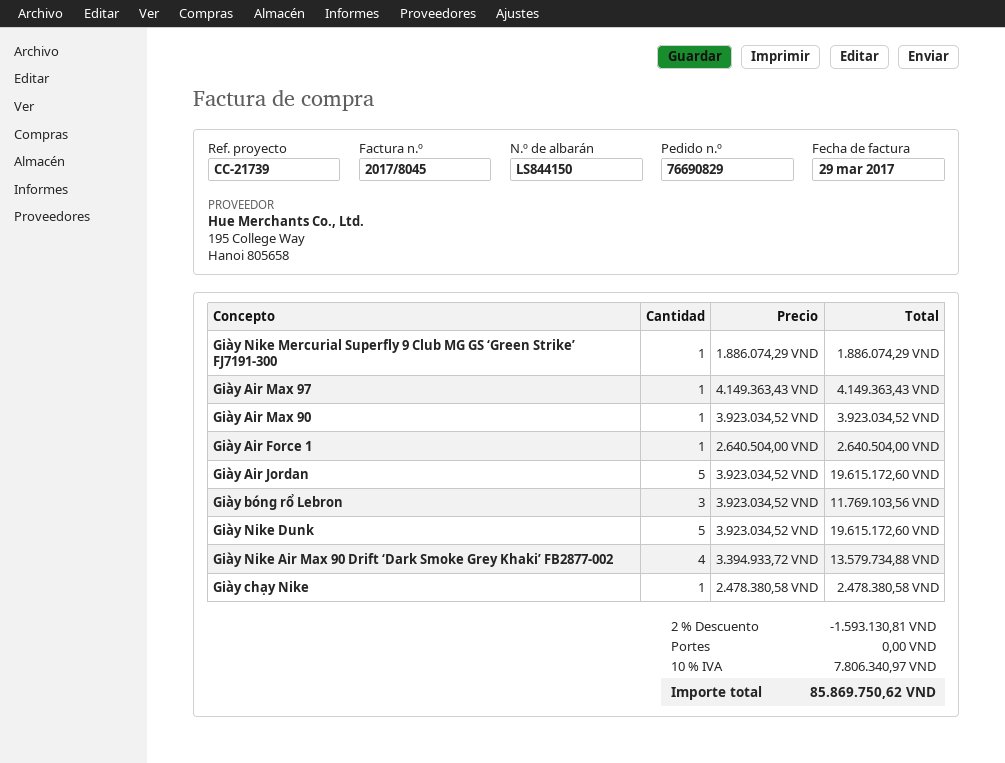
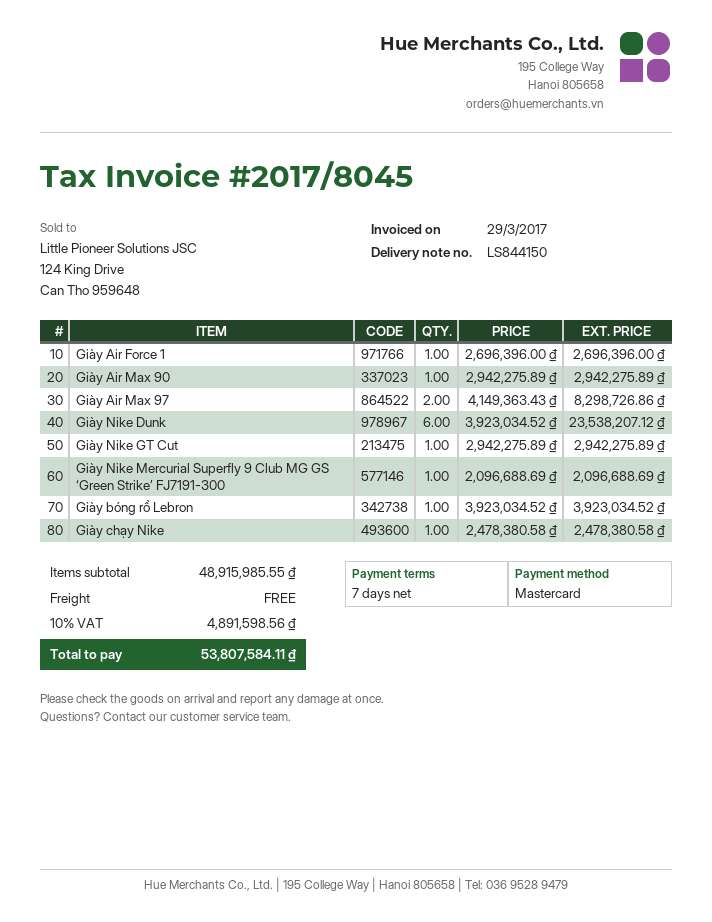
Giày Nike Mercurial Superfly 9 Club MG GS ‘Green Strike’ FJ7191-300: 1 x 1886074.29 = 1886074.29 -> 1 x 2096688.69 = 2096688.69
Giày Air Max 97: 1 x 4149363.43 = 4149363.43 -> 2 x 4149363.43 = 8298726.86
Giày Air Max 90: 1 x 3923034.52 = 3923034.52 -> 1 x 2942275.89 = 2942275.89
Giày Air Force 1: 1 x 2640504.00 = 2640504.00 -> 1 x 2696396.00 = 2696396.00
Giày Air Jordan: 5 x 3923034.52 = 19615172.60 -> none
Giày bóng rổ Lebron: 3 x 3923034.52 = 11769103.56 -> 1 x 3923034.52 = 3923034.52
Giày Nike Dunk: 5 x 3923034.52 = 19615172.60 -> 6 x 3923034.52 = 23538207.12
Giày Nike Air Max 90 Drift ‘Dark Smoke Grey Khaki’ FB2877-002: 4 x 3394933.72 = 13579734.88 -> none
Giày Nike GT Cut: none -> 1 x 2942275.89 = 2942275.89
discount: 2% = 1593130.81 -> none
tax: 10% = 7806340.97 -> 10% = 4891598.56
total: 85869750.62 -> 53807584.11

